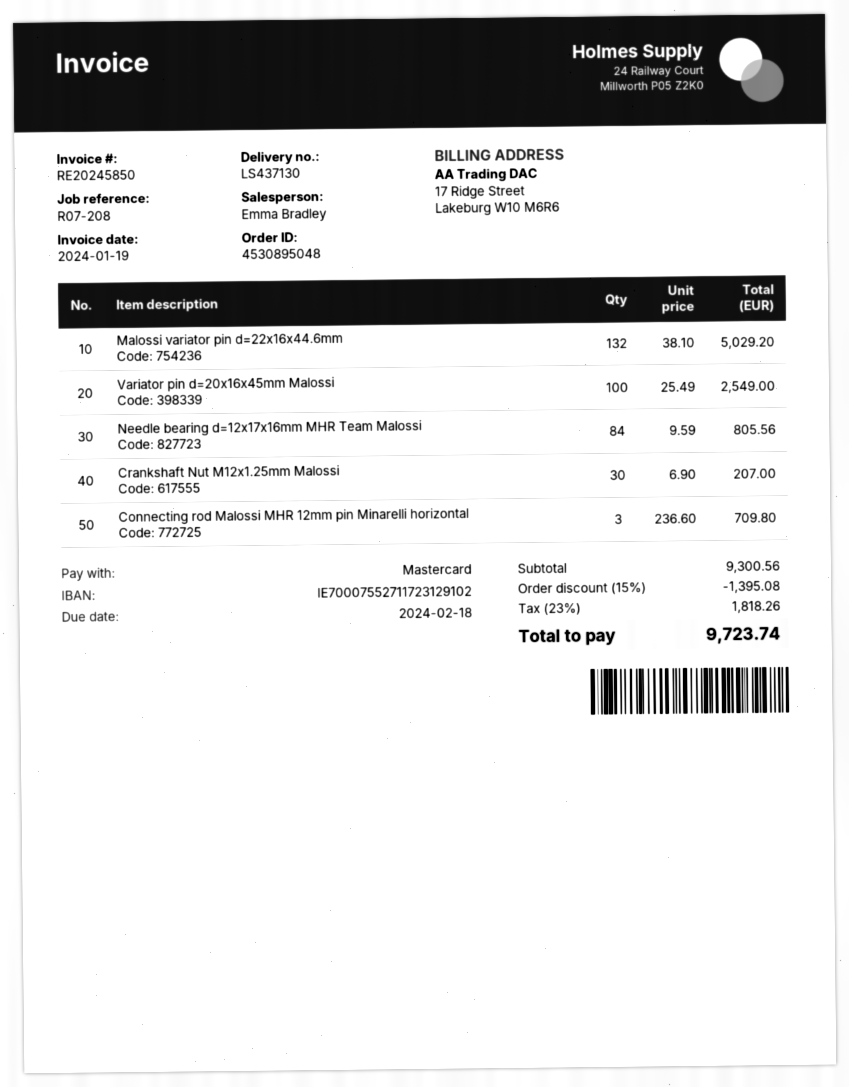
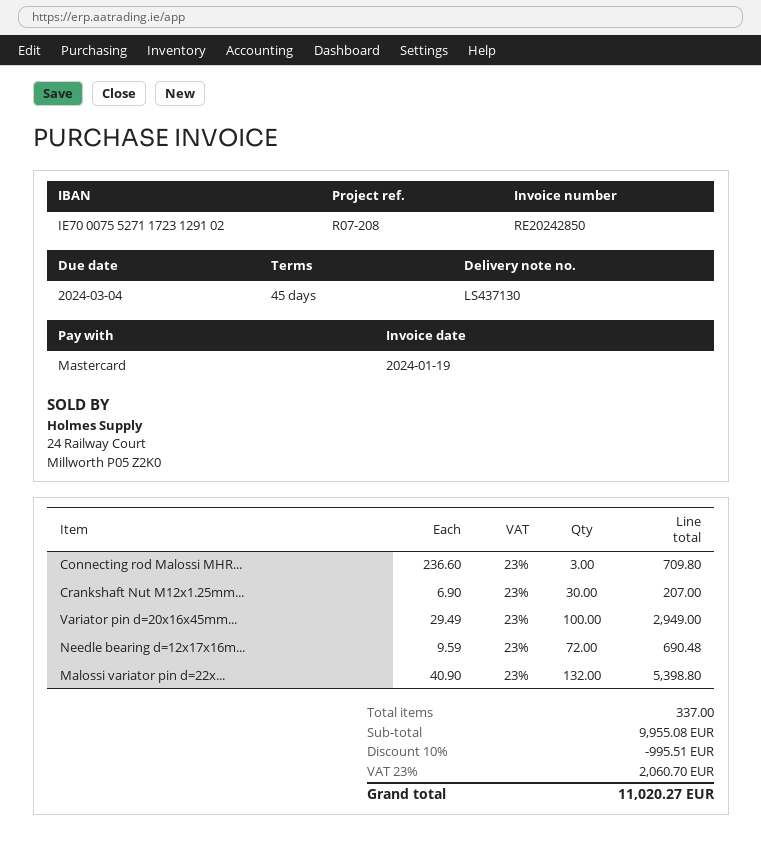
invoice number: RE20245850 -> RE20242850
due date: 2024-02-18 -> 2024-03-04
Malossi variator pin d=22x16x44.6mm: 132 x 38.10 = 5029.20 -> 132 x 40.90 = 5398.80
Variator pin d=20x16x45mm Malossi: 100 x 25.49 = 2549.00 -> 100 x 29.49 = 2949.00
Needle bearing d=12x17x16mm MHR Team Malossi: 84 x 9.59 = 805.56 -> 72 x 9.59 = 690.48
subtotal: 9300.56 -> 9955.08
discount: 15% = 1395.08 -> 10% = 995.51
tax: 23% = 1818.26 -> 23% = 2060.70
total: 9723.74 -> 11020.27

